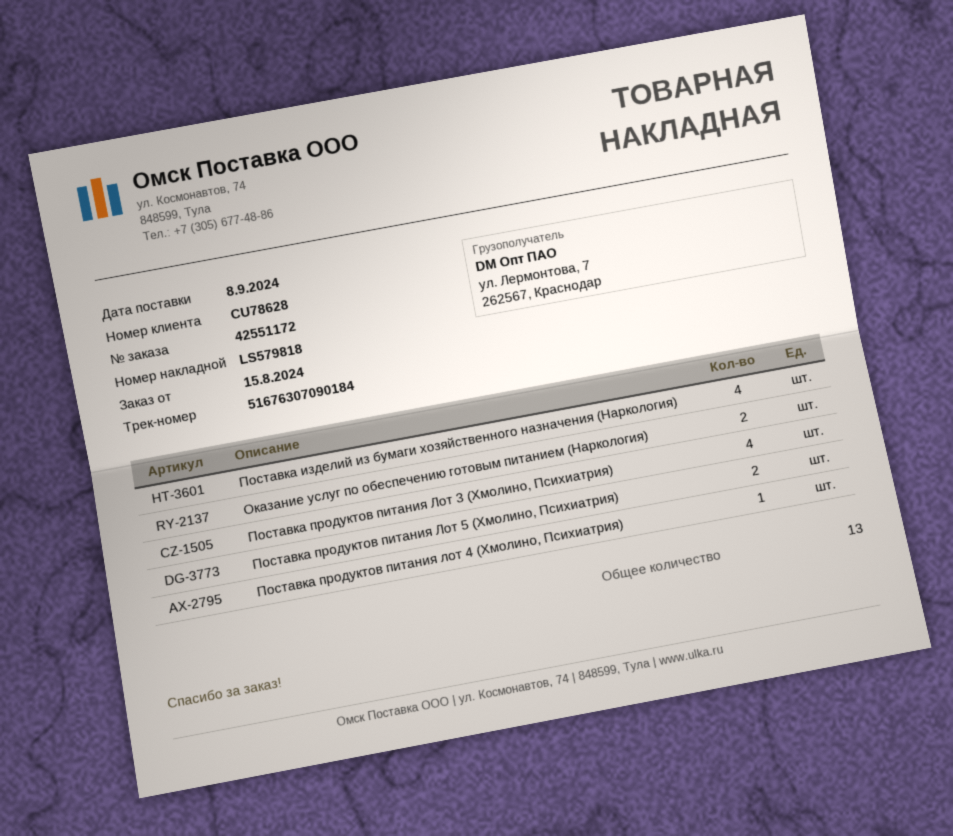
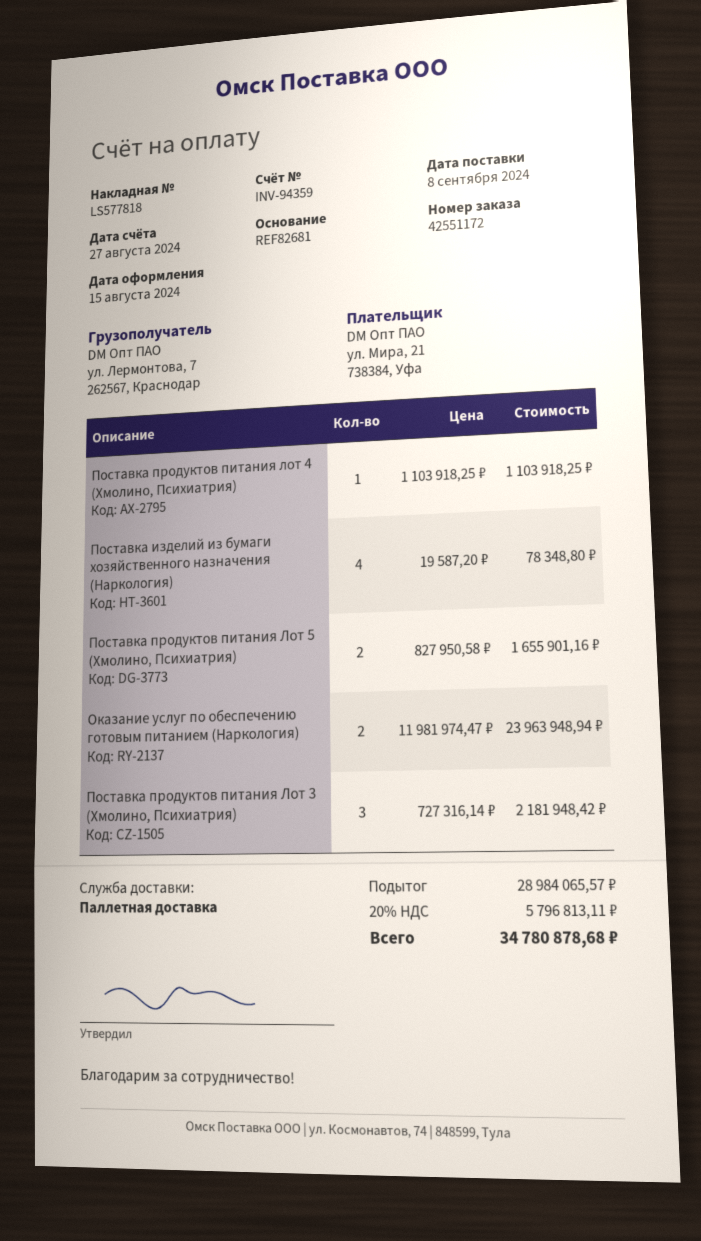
delivery note number: LS579818 -> LS577818
Поставка продуктов питания Лот 3 (Хмолино, Психиатрия): 4 -> 3

